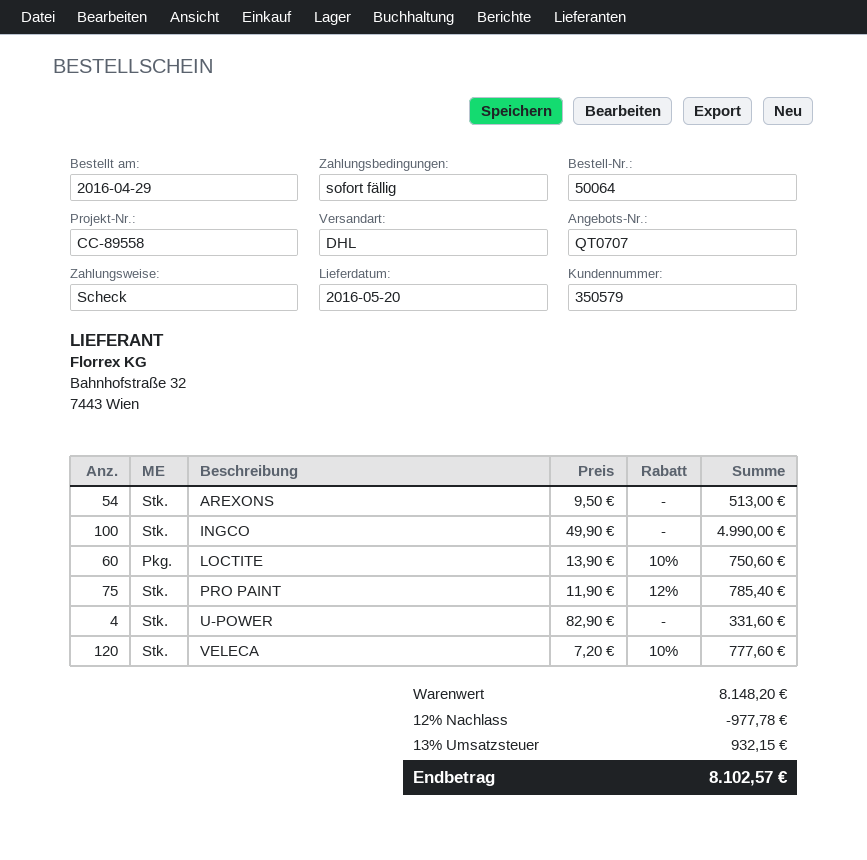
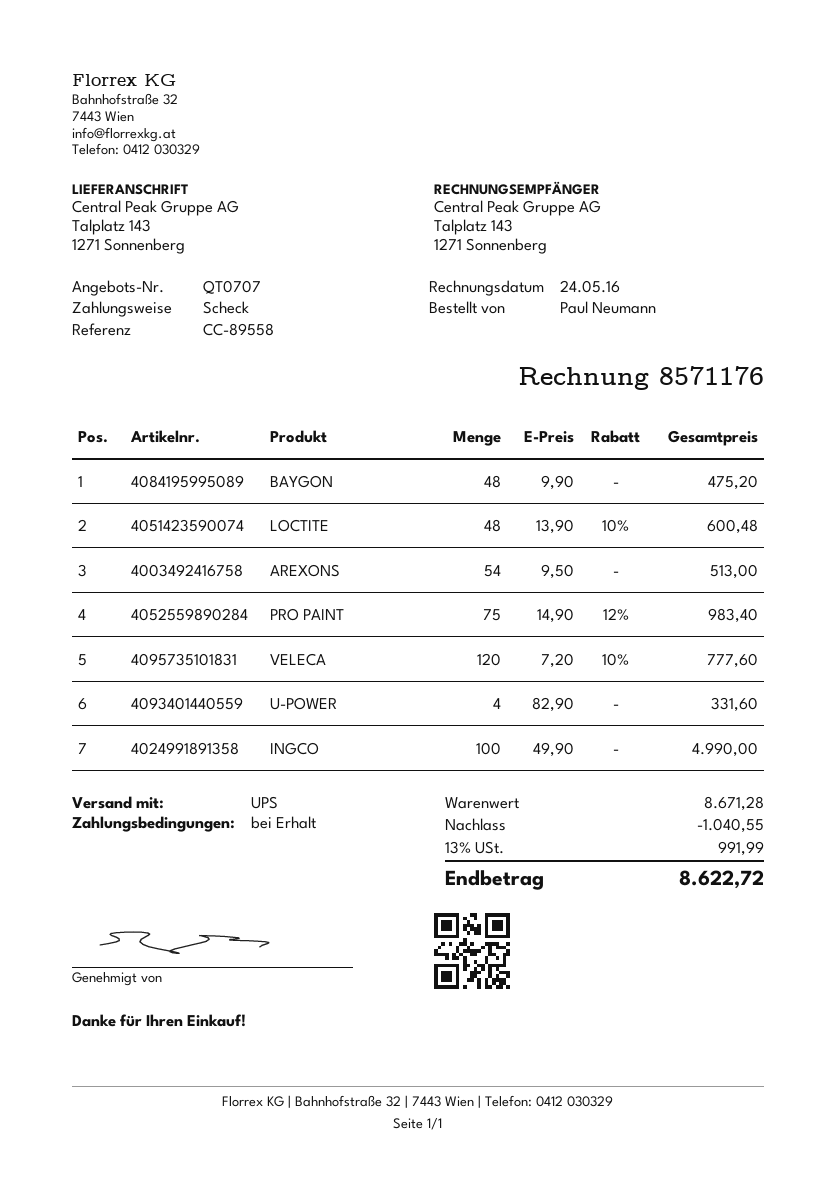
shipping method: DHL -> UPS
LOCTITE: 60 x 13.90 - 10% = 750.60 -> 48 x 13.90 - 10% = 600.48
PRO PAINT: 75 x 11.90 - 12% = 785.40 -> 75 x 14.90 - 12% = 983.40
BAYGON: none -> 48 x 9.90 = 475.20
subtotal: 8148.20 -> 8671.28
discount: 977.78 -> 1040.55
tax: 13% = 932.15 -> 13% = 991.99
total: 8102.57 -> 8622.72

